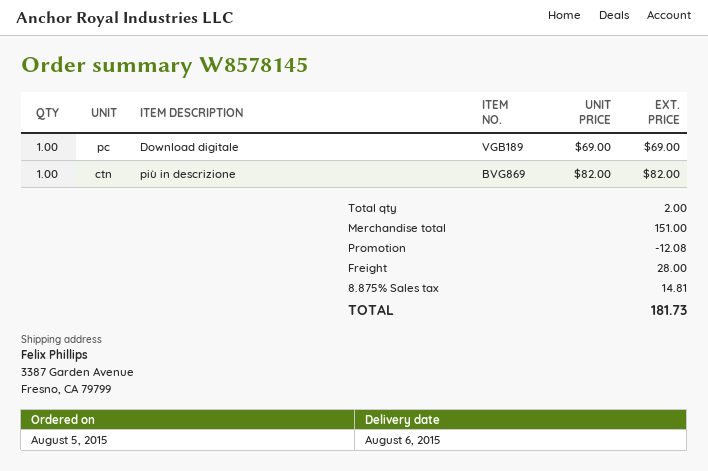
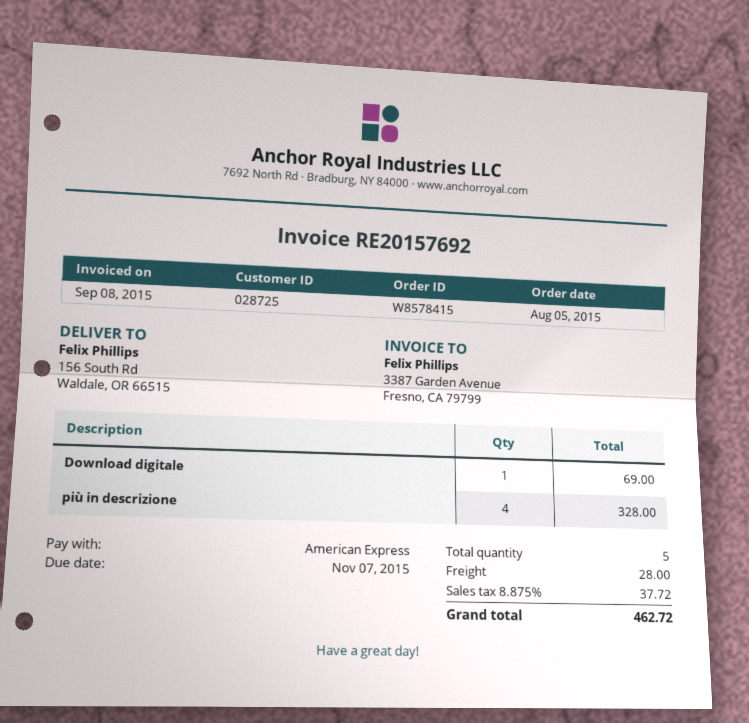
order number: W8578145 -> W8578415
ship to: 3387 Garden Avenue, Fresno, CA 79799 -> 156 South Rd, Waldale, OR 66515
più in descrizione: 1 for 82.00 -> 4 for 328.00
total quantity: 2 -> 5
discount: 12.08 -> none
tax: 8.875% = 14.81 -> 8.875% = 37.72
total: 181.73 -> 462.72

